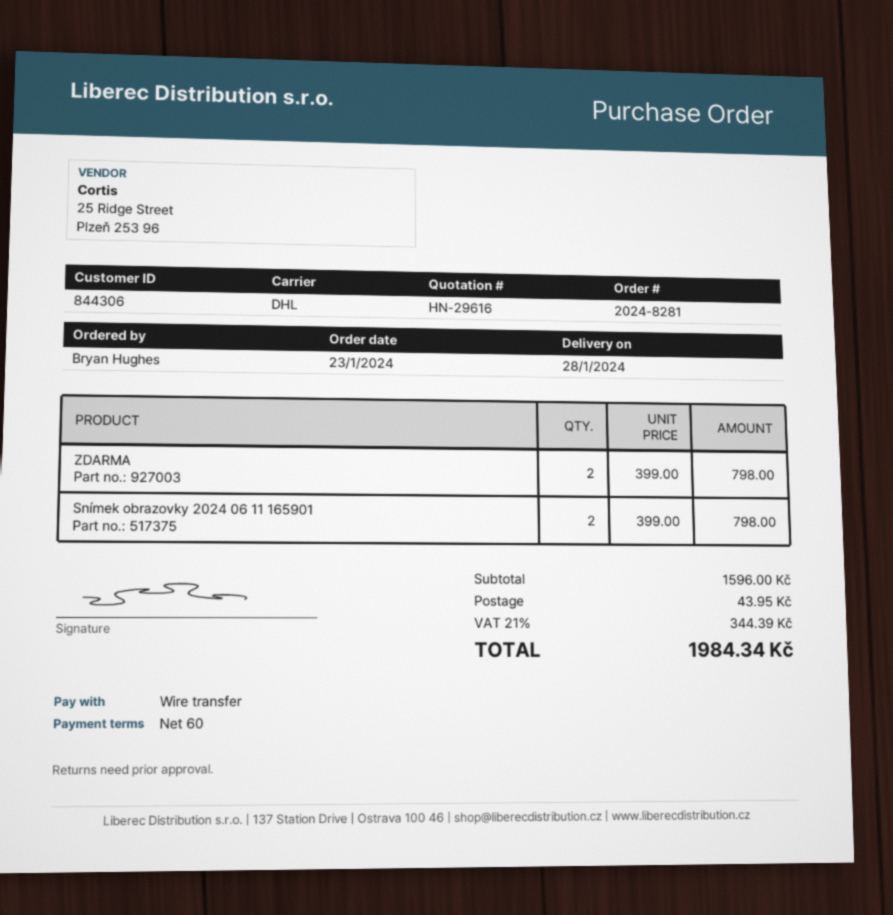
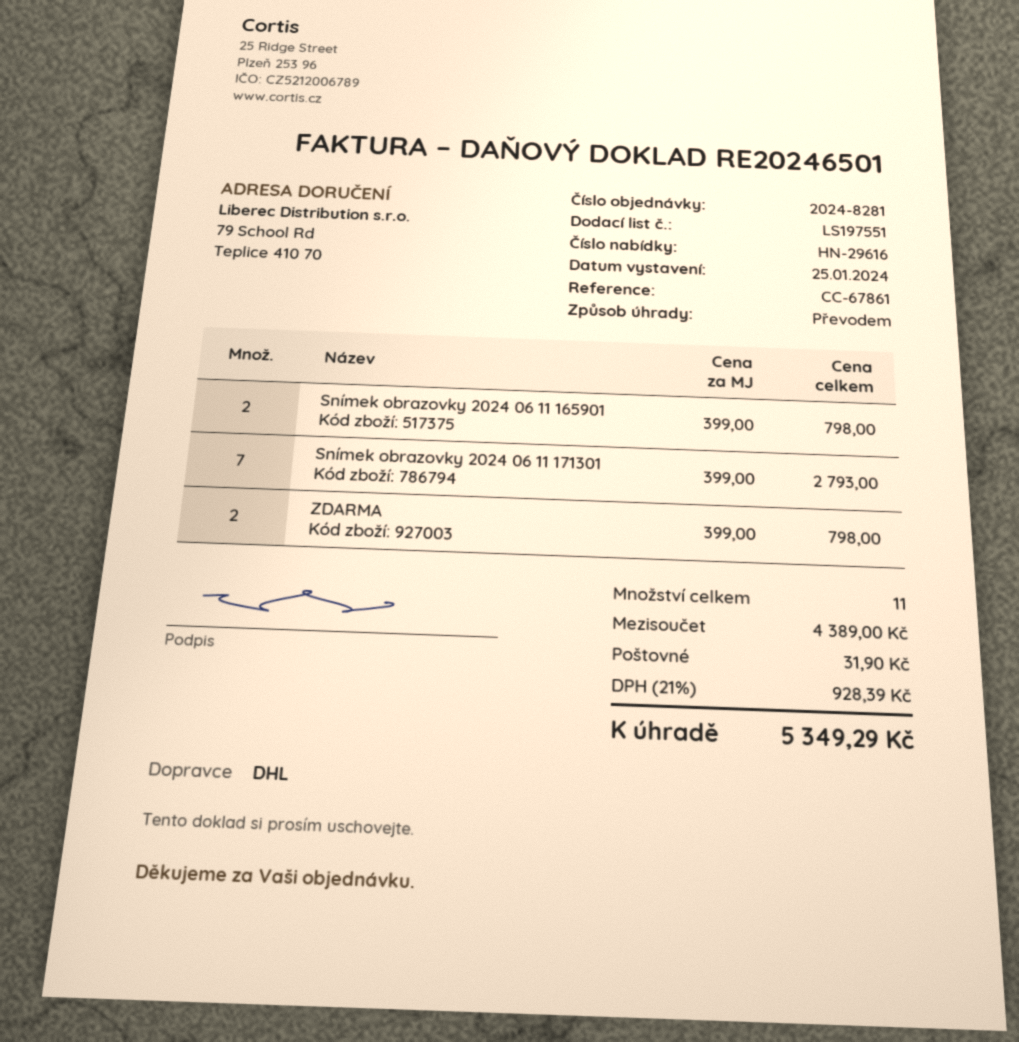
Snímek obrazovky 2024 06 11 171301: none -> 7 x 399.00 = 2793.00
subtotal: 1596.00 -> 4389.00
shipping: 43.95 -> 31.90
tax: 21% = 344.39 -> 21% = 928.39
total: 1984.34 -> 5349.29

